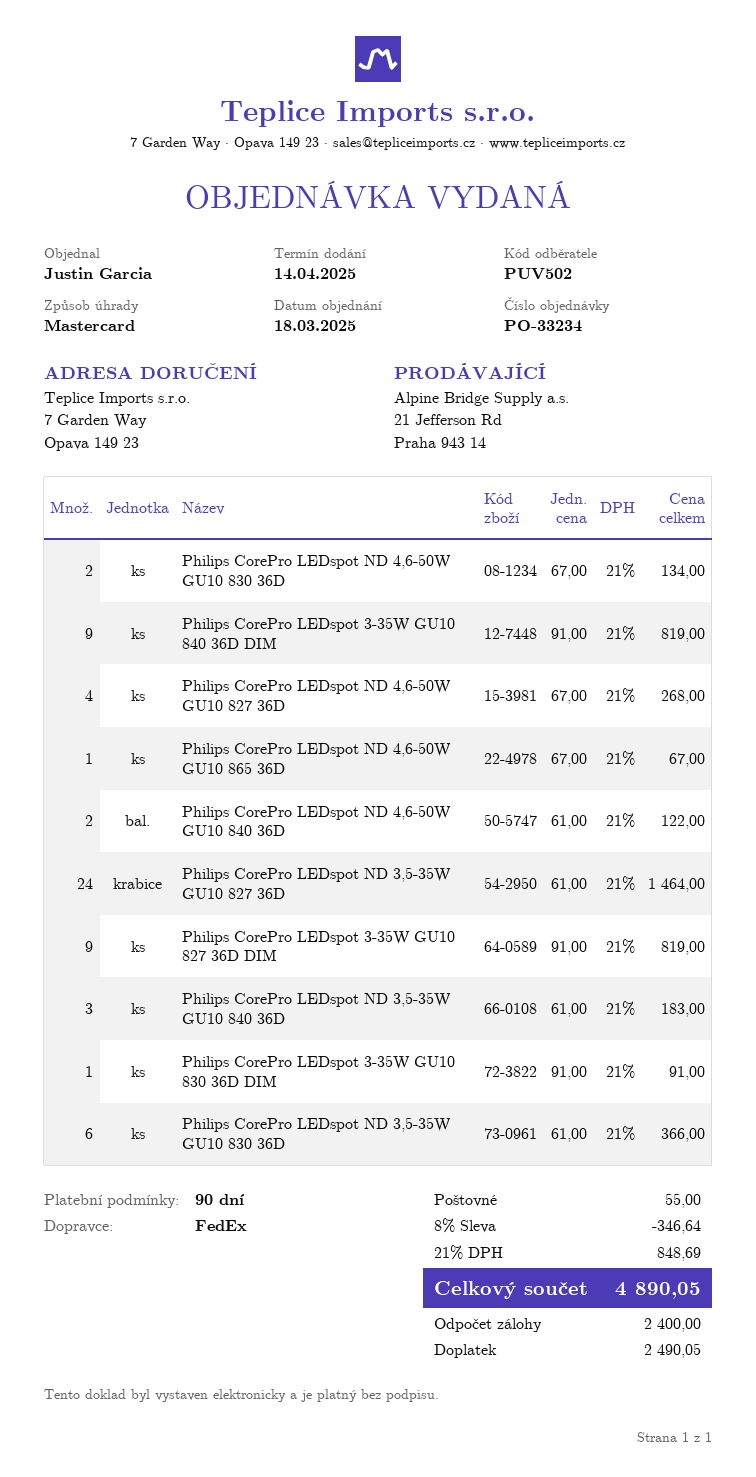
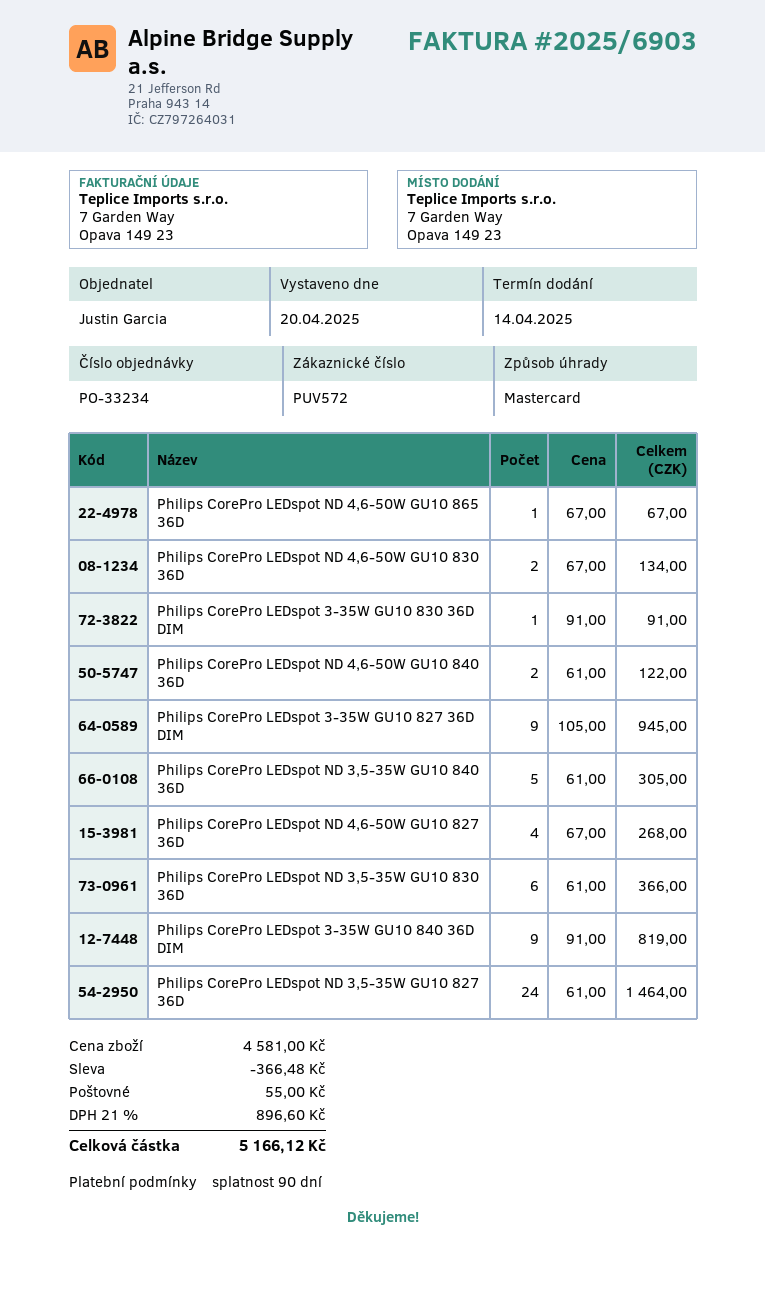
customer number: PUV502 -> PUV572
Philips CorePro LEDspot 3-35W GU10 827 36D DIM: 9 x 91.00 = 819.00 -> 9 x 105.00 = 945.00
Philips CorePro LEDspot ND 3,5-35W GU10 840 36D: 3 x 61.00 = 183.00 -> 5 x 61.00 = 305.00
discount: 346.64 -> 366.48
tax: 21% = 848.69 -> 21% = 896.60
total: 4890.05 -> 5166.12

